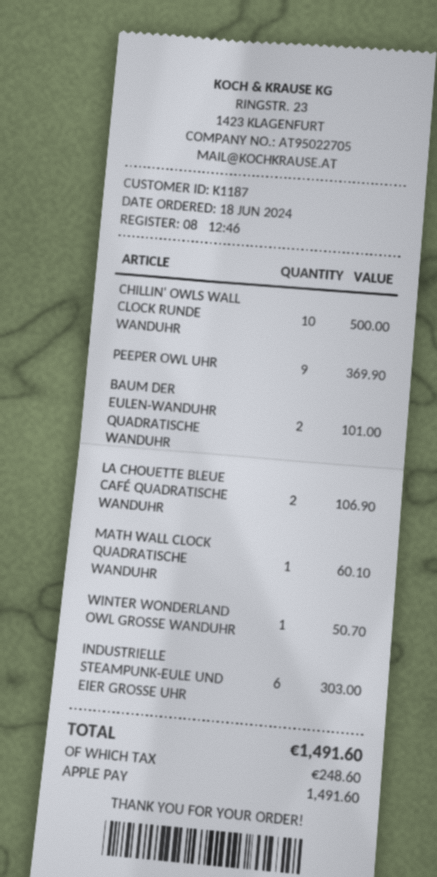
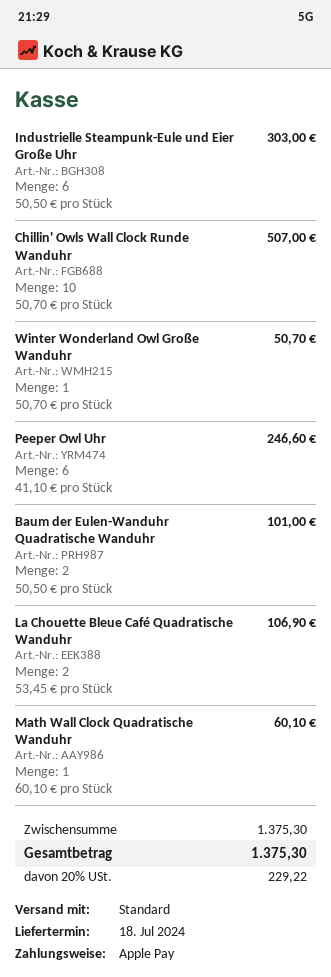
CHILLIN' OWLS WALL CLOCK RUNDE WANDUHR: 10 for 500.00 -> 10 for 507.00
PEEPER OWL UHR: 9 for 369.90 -> 6 for 246.60
tax: 248.60 -> 229.22
total: 1491.60 -> 1375.30

